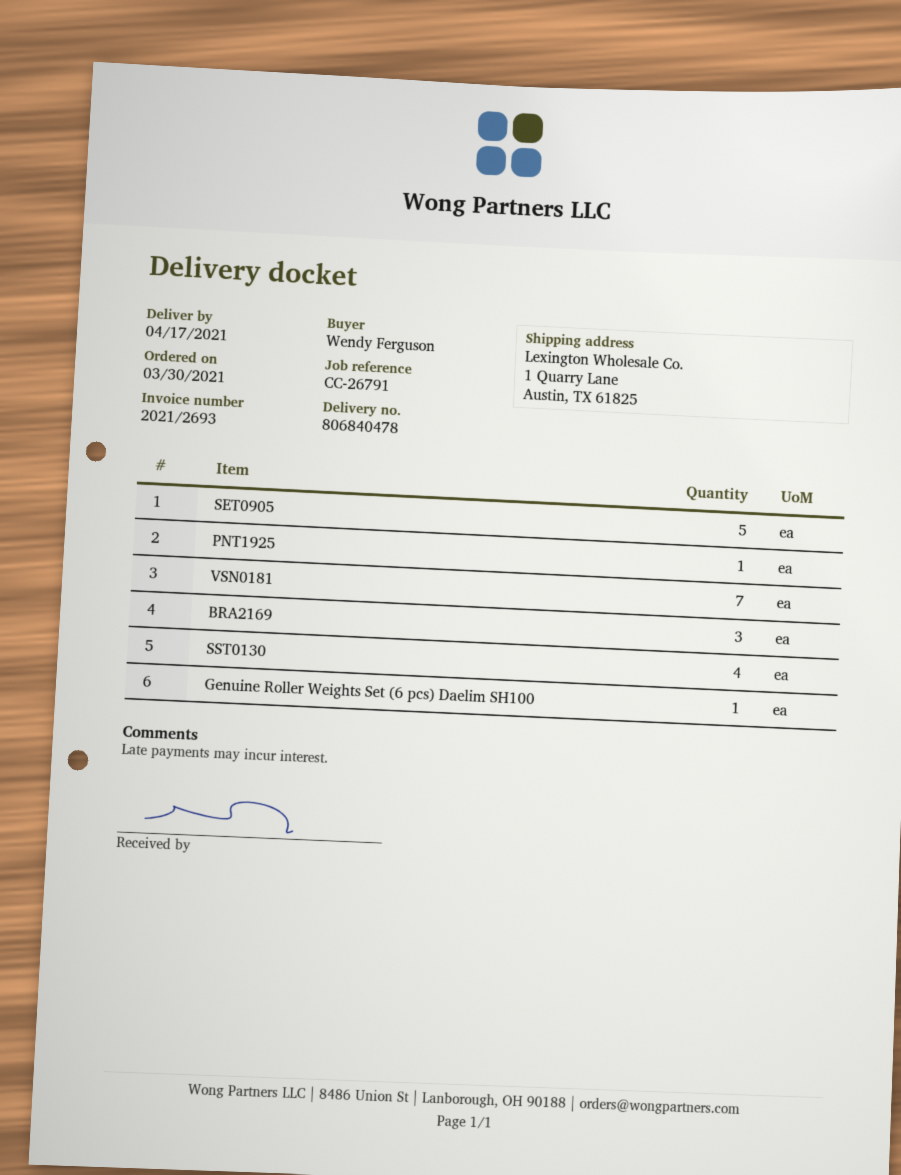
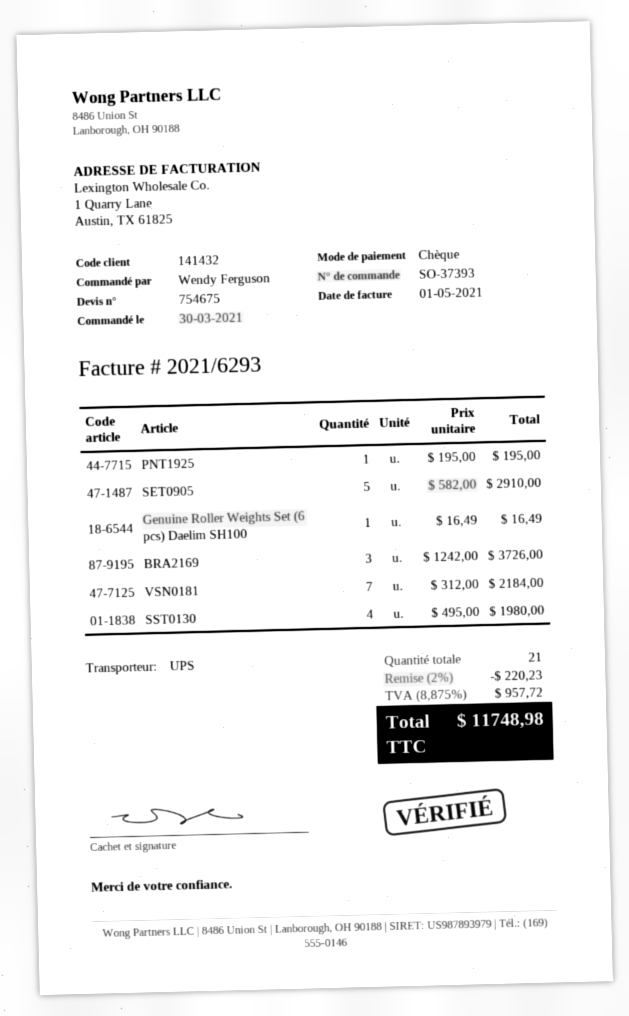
invoice number: 2021/2693 -> 2021/6293

